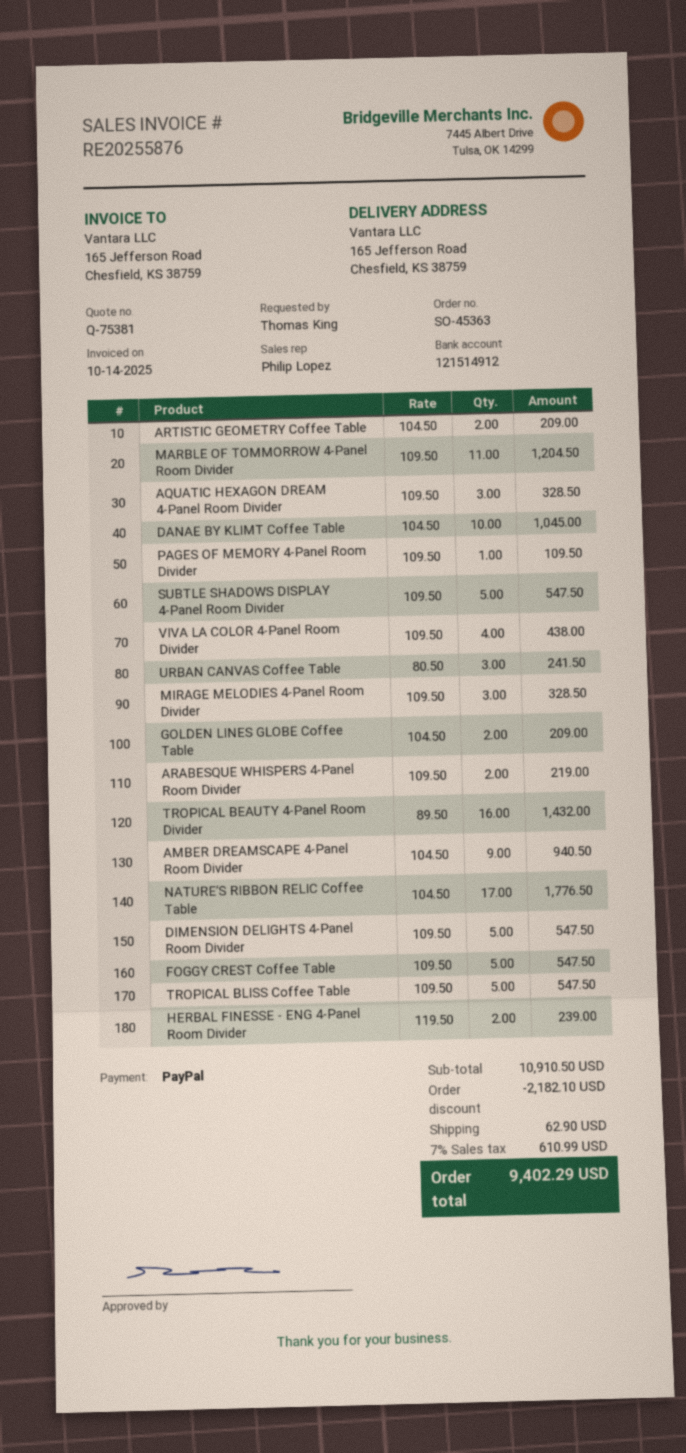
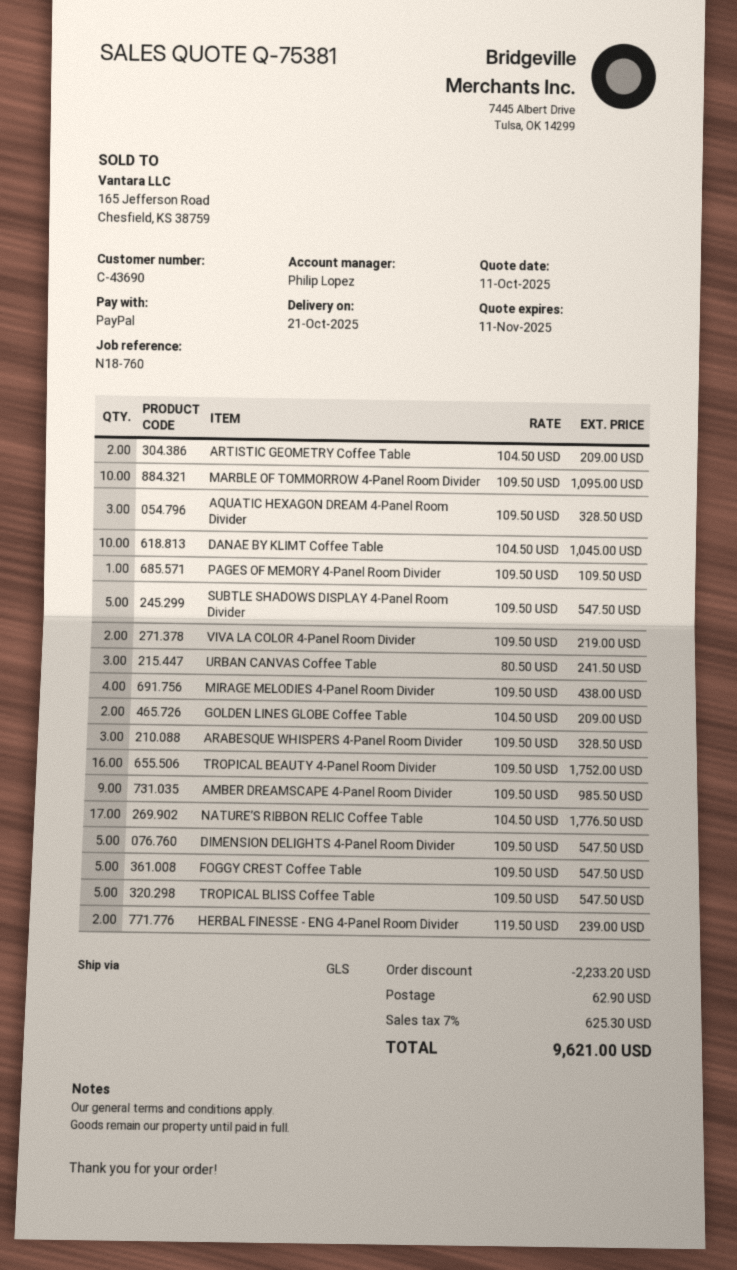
MARBLE OF TOMMORROW 4-Panel Room Divider: 11 x 109.50 = 1204.50 -> 10 x 109.50 = 1095.00
VIVA LA COLOR 4-Panel Room Divider: 4 x 109.50 = 438.00 -> 2 x 109.50 = 219.00
MIRAGE MELODIES 4-Panel Room Divider: 3 x 109.50 = 328.50 -> 4 x 109.50 = 438.00
ARABESQUE WHISPERS 4-Panel Room Divider: 2 x 109.50 = 219.00 -> 3 x 109.50 = 328.50
TROPICAL BEAUTY 4-Panel Room Divider: 16 x 89.50 = 1432.00 -> 16 x 109.50 = 1752.00
AMBER DREAMSCAPE 4-Panel Room Divider: 9 x 104.50 = 940.50 -> 9 x 109.50 = 985.50
discount: 2182.10 -> 2233.20
tax: 7% = 610.99 -> 7% = 625.30
total: 9402.29 -> 9621.00

